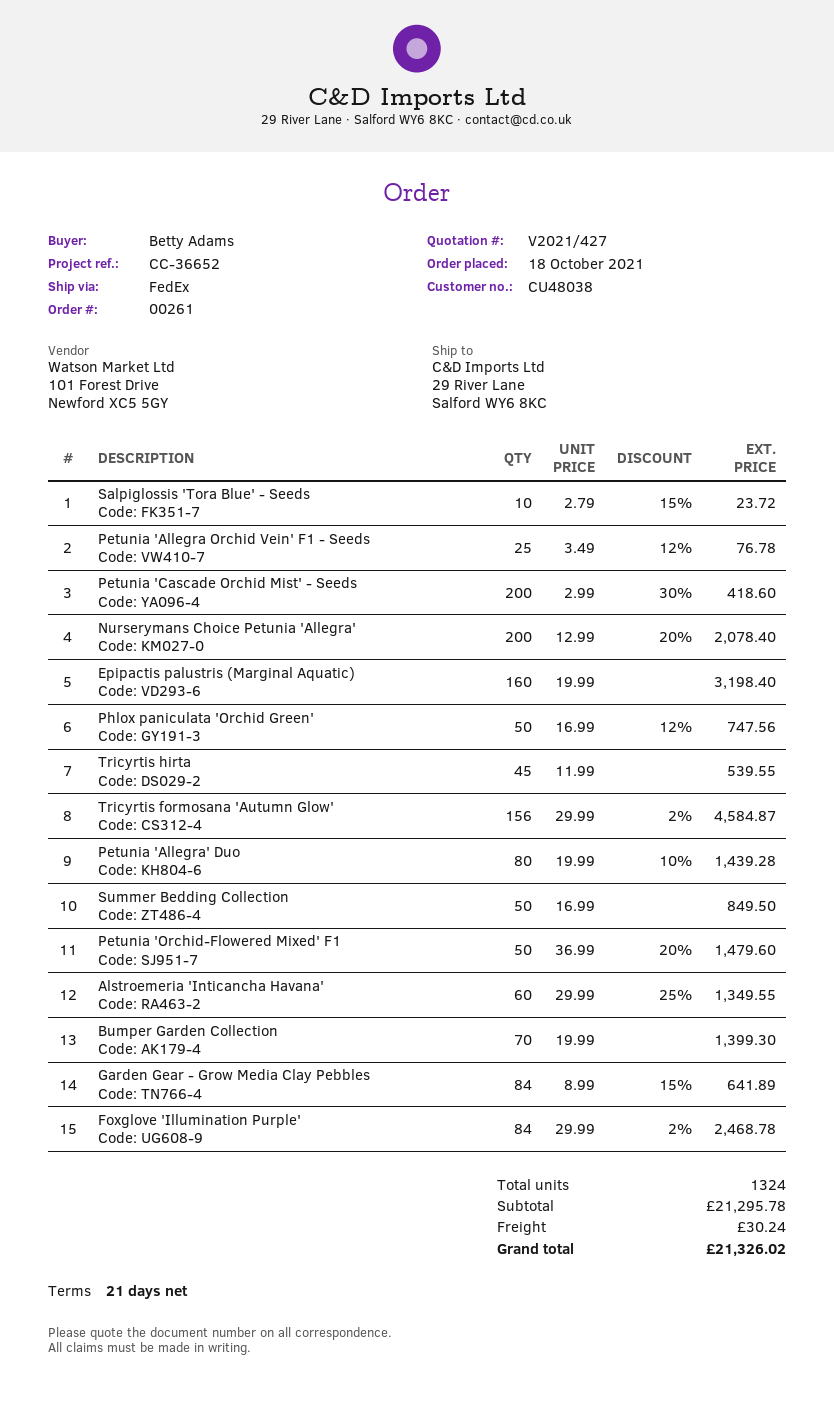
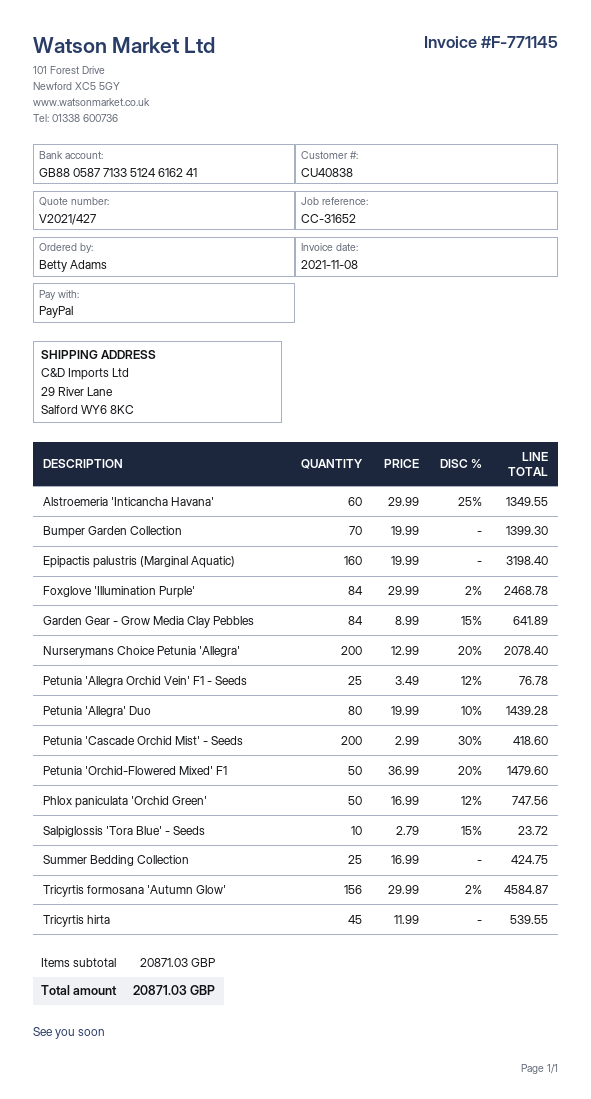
customer number: CU48038 -> CU40838
reference: CC-36652 -> CC-31652
Summer Bedding Collection: 50 x 16.99 = 849.50 -> 25 x 16.99 = 424.75
subtotal: 21295.78 -> 20871.03
shipping: 30.24 -> none
total: 21326.02 -> 20871.03

